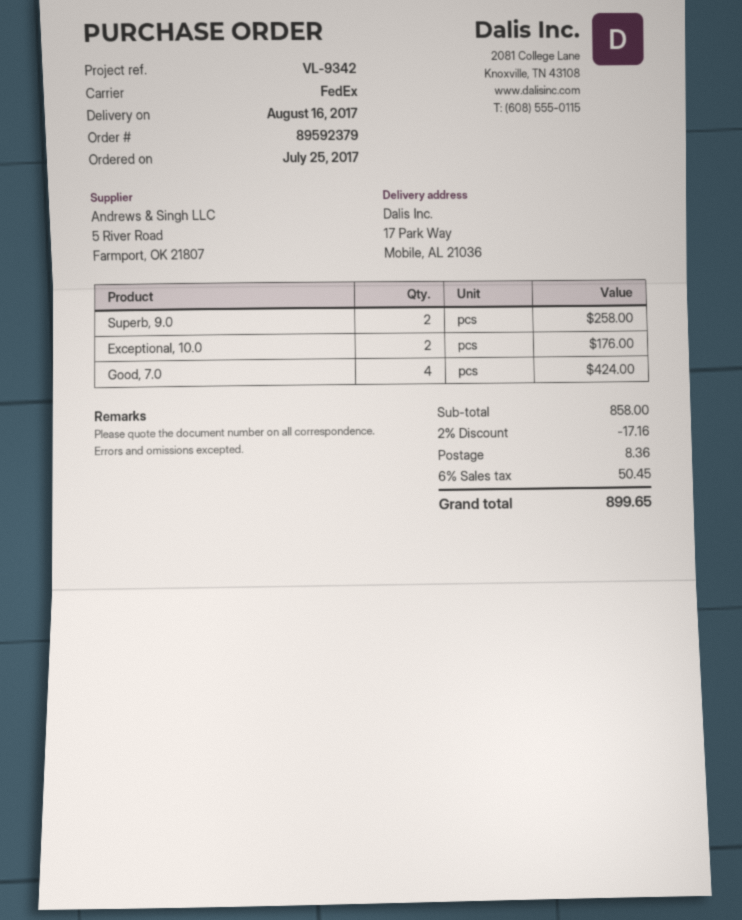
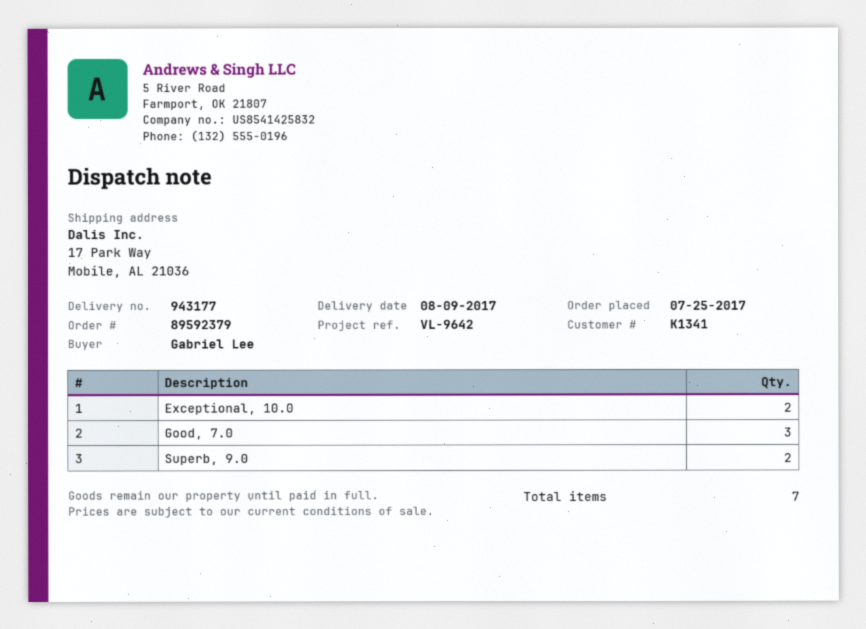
delivery date: 2017-08-16 -> 2017-08-09
reference: VL-9342 -> VL-9642
Good, 7.0: 4 -> 3

